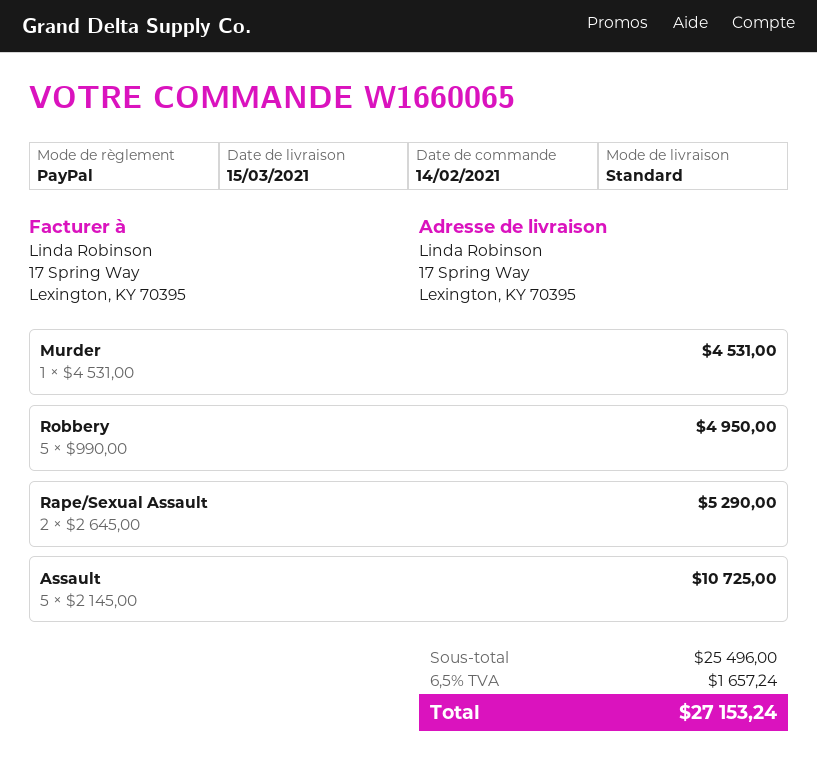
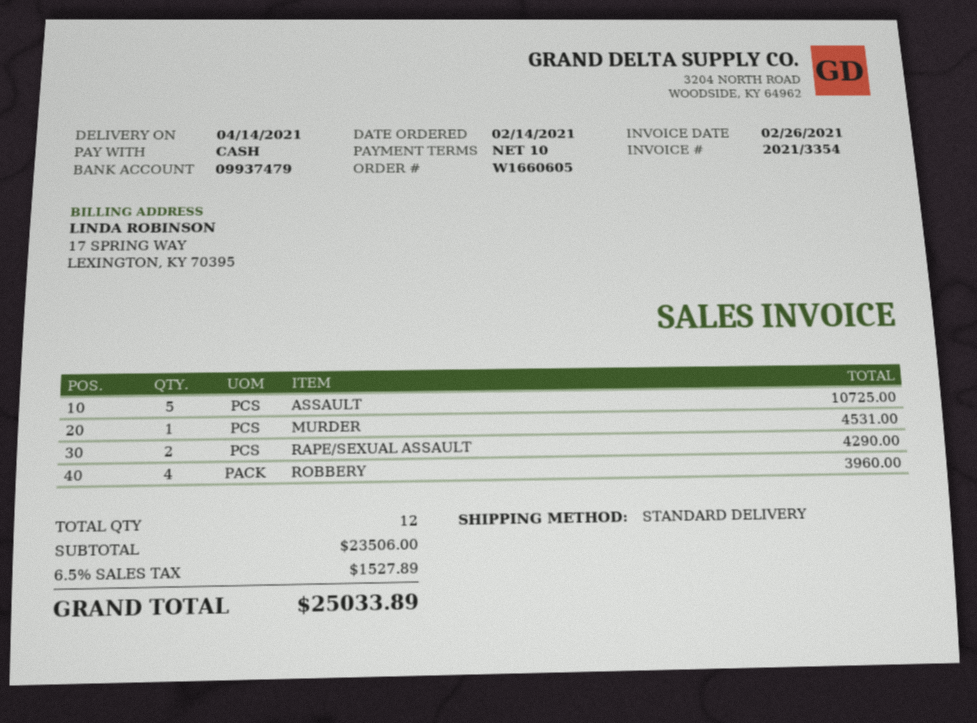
order number: W1660065 -> W1660605
delivery date: 2021-03-15 -> 2021-04-14
payment method: PayPal -> cash
Robbery: 5 for 4950.00 -> 4 for 3960.00
Rape/Sexual Assault: 2 for 5290.00 -> 2 for 4290.00
subtotal: 25496.00 -> 23506.00
tax: 6.5% = 1657.24 -> 6.5% = 1527.89
total: 27153.24 -> 25033.89

